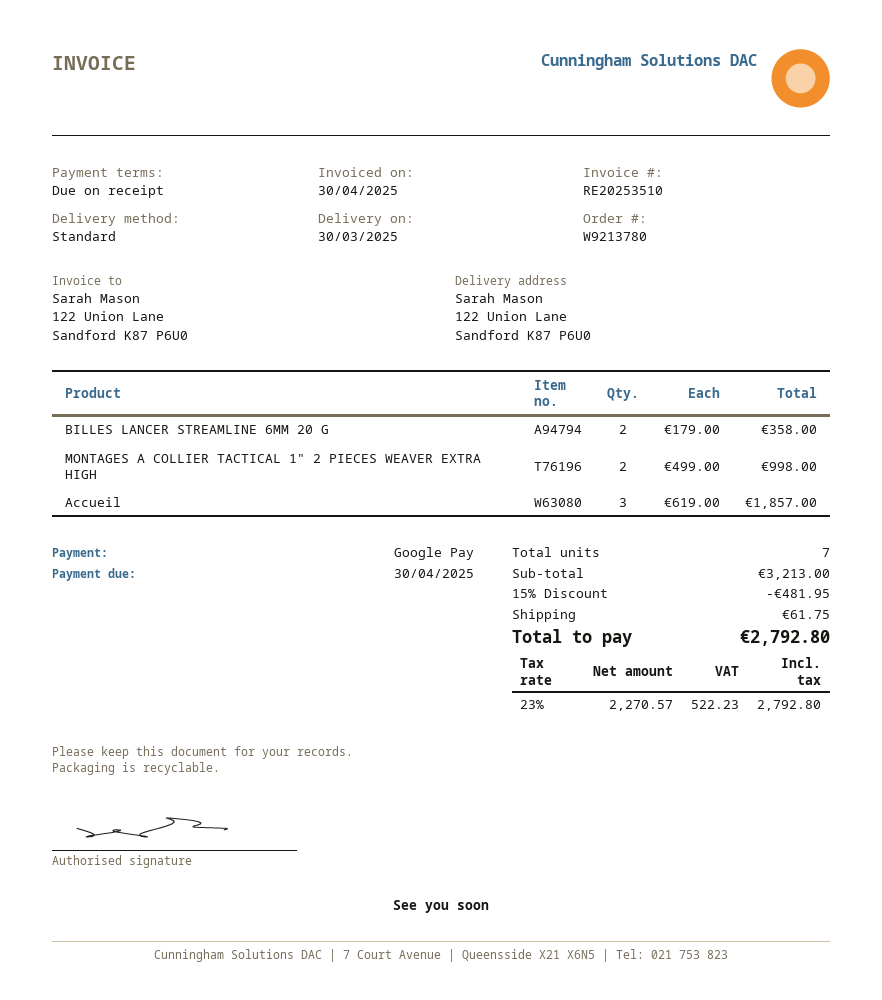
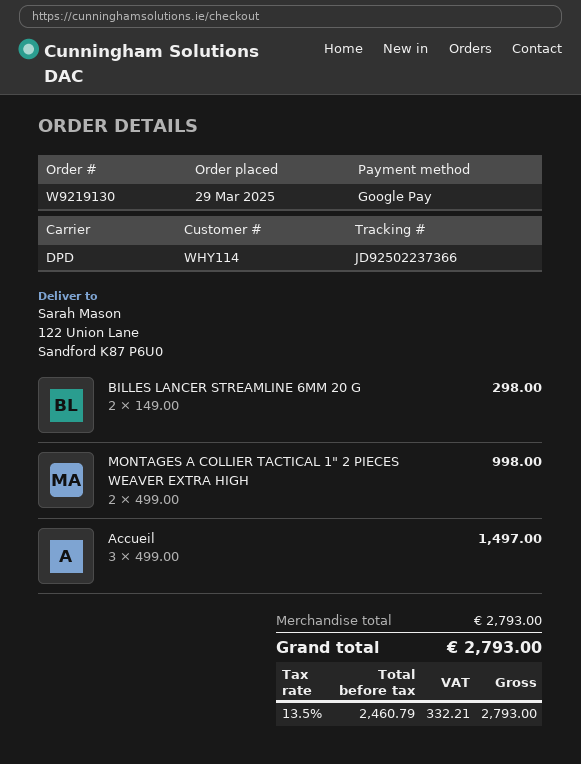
order number: W9213780 -> W9219130
shipping method: standard -> DPD
BILLES LANCER STREAMLINE 6MM 20 G: 2 x 179.00 = 358.00 -> 2 x 149.00 = 298.00
Accueil: 3 x 619.00 = 1857.00 -> 3 x 499.00 = 1497.00
subtotal: 3213.00 -> 2793.00
discount: 15% = 481.95 -> none
shipping: 61.75 -> none
net: 2270.57 -> 2460.79
tax: 23% = 522.23 -> 13.5% = 332.21
total: 2792.80 -> 2793.00

